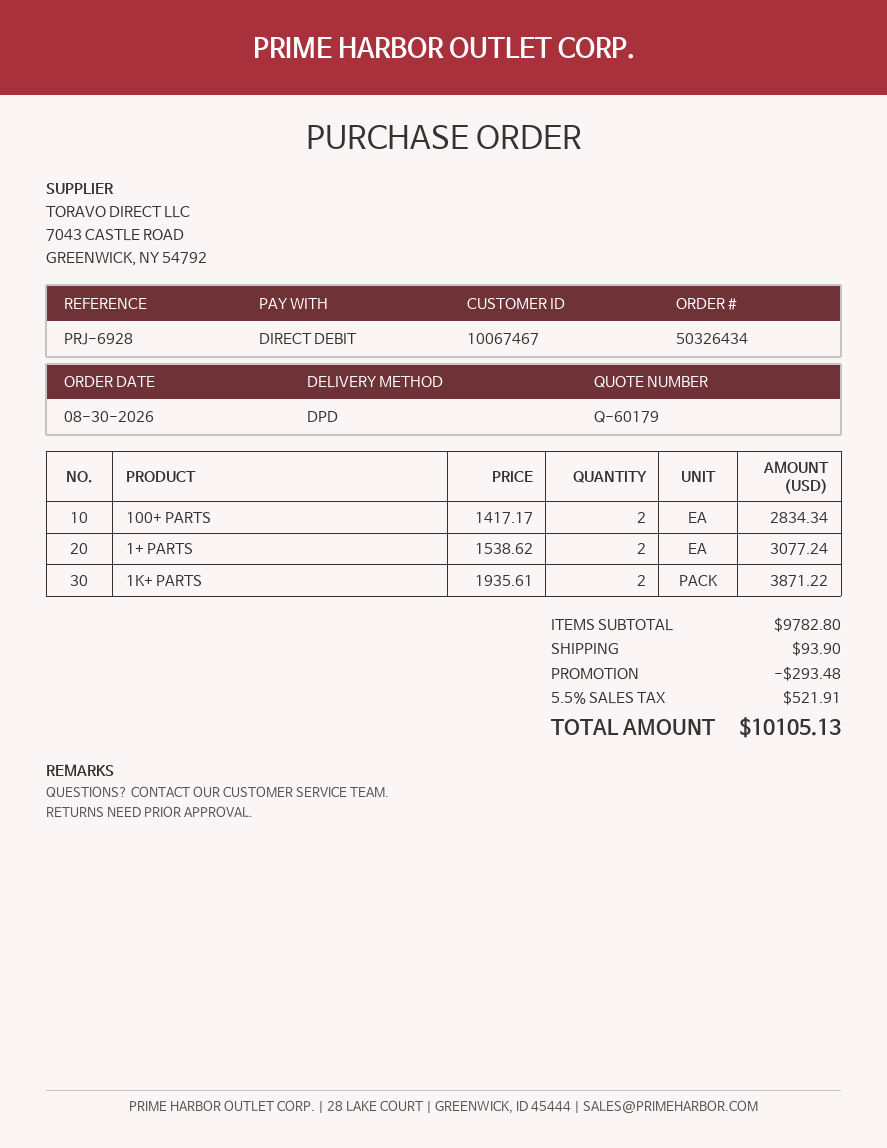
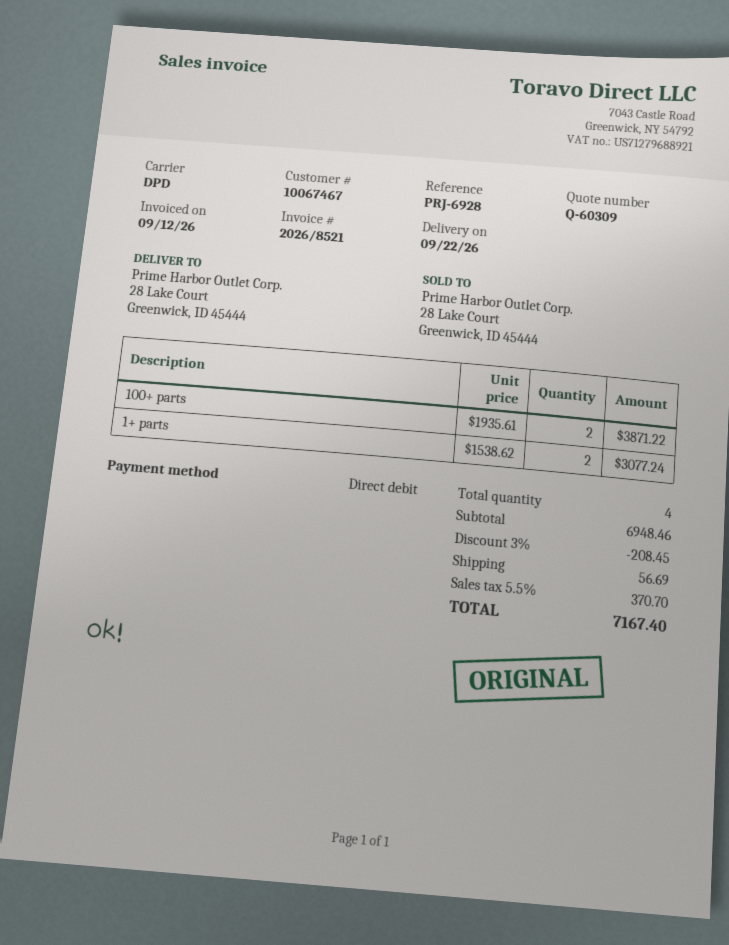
quote number: Q-60179 -> Q-60309
100+ PARTS: 2 x 1417.17 = 2834.34 -> 2 x 1935.61 = 3871.22
1K+ PARTS: 2 x 1935.61 = 3871.22 -> none
subtotal: 9782.80 -> 6948.46
discount: 293.48 -> 208.45
shipping: 93.90 -> 56.69
tax: 5.5% = 521.91 -> 5.5% = 370.70
total: 10105.13 -> 7167.40

